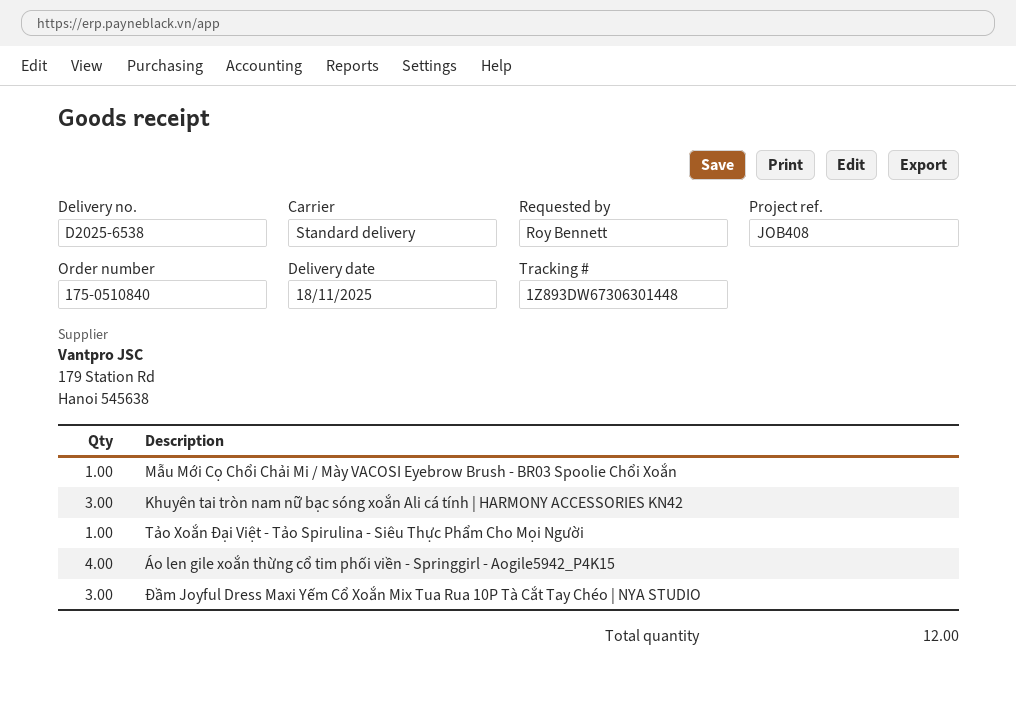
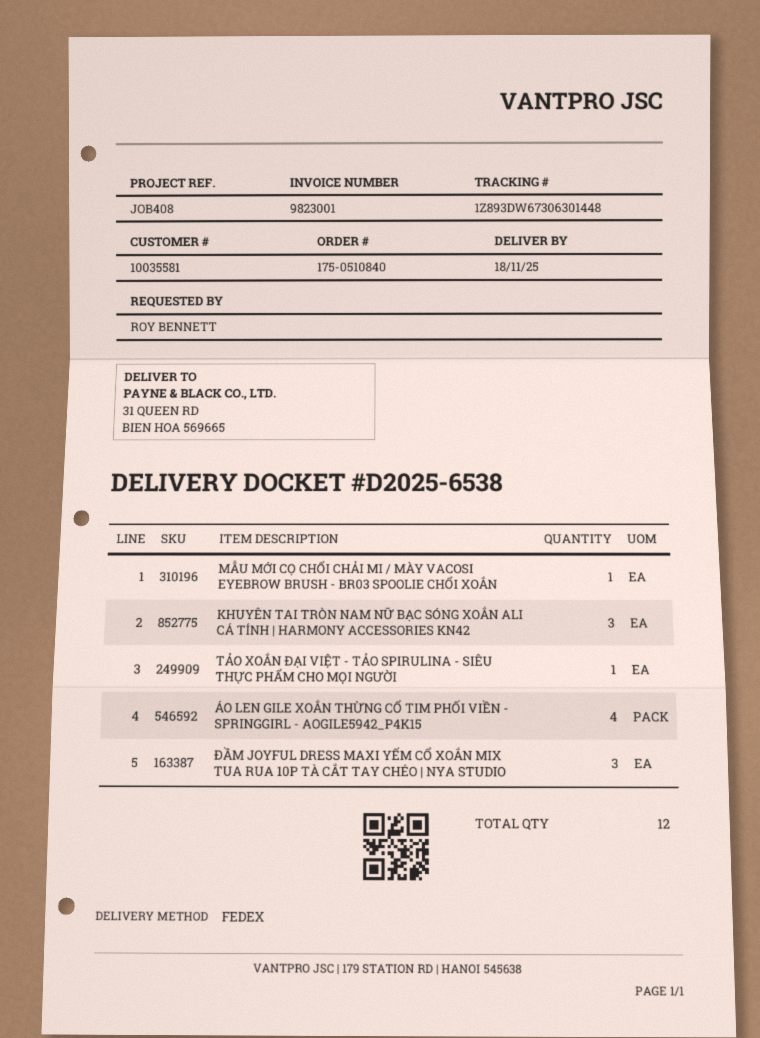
shipping method: standard -> FedEx

